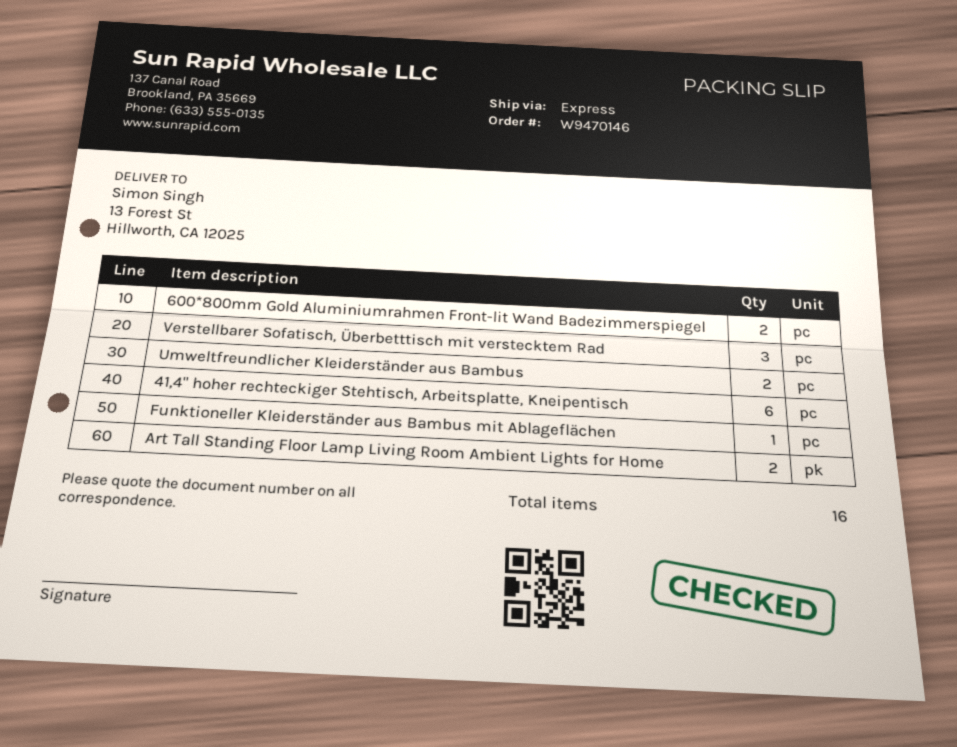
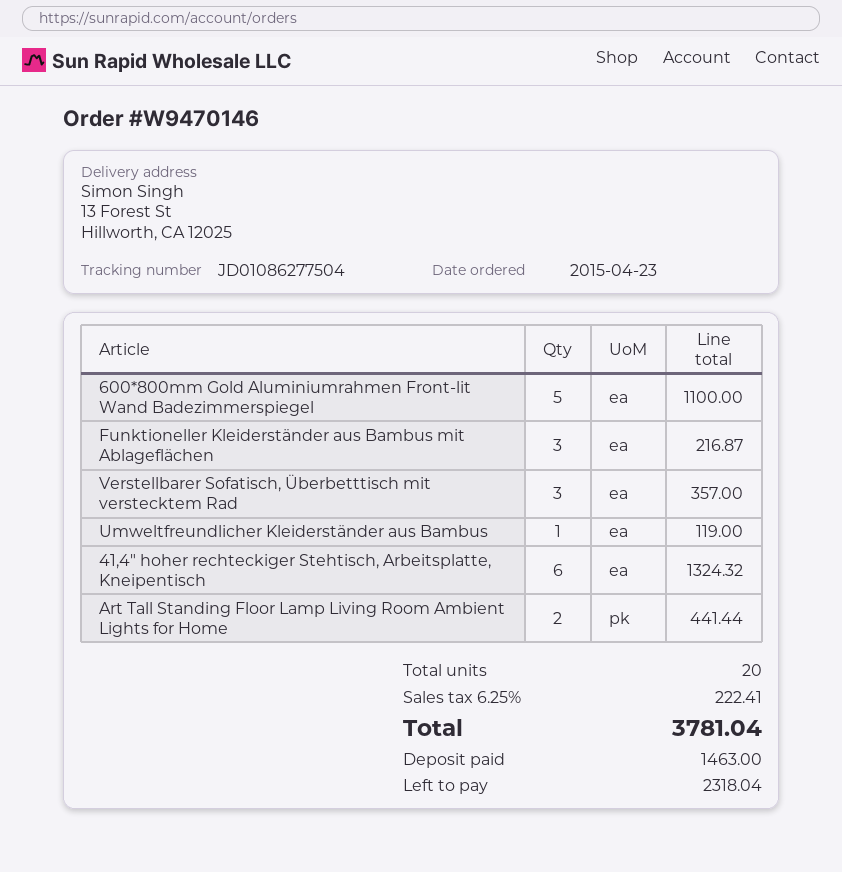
600*800mm Gold Aluminiumrahmen Front-lit Wand Badezimmerspiegel: 2 -> 5
Umweltfreundlicher Kleiderständer aus Bambus: 2 -> 1
Funktioneller Kleiderständer aus Bambus mit Ablageflächen: 1 -> 3
total quantity: 16 -> 20

